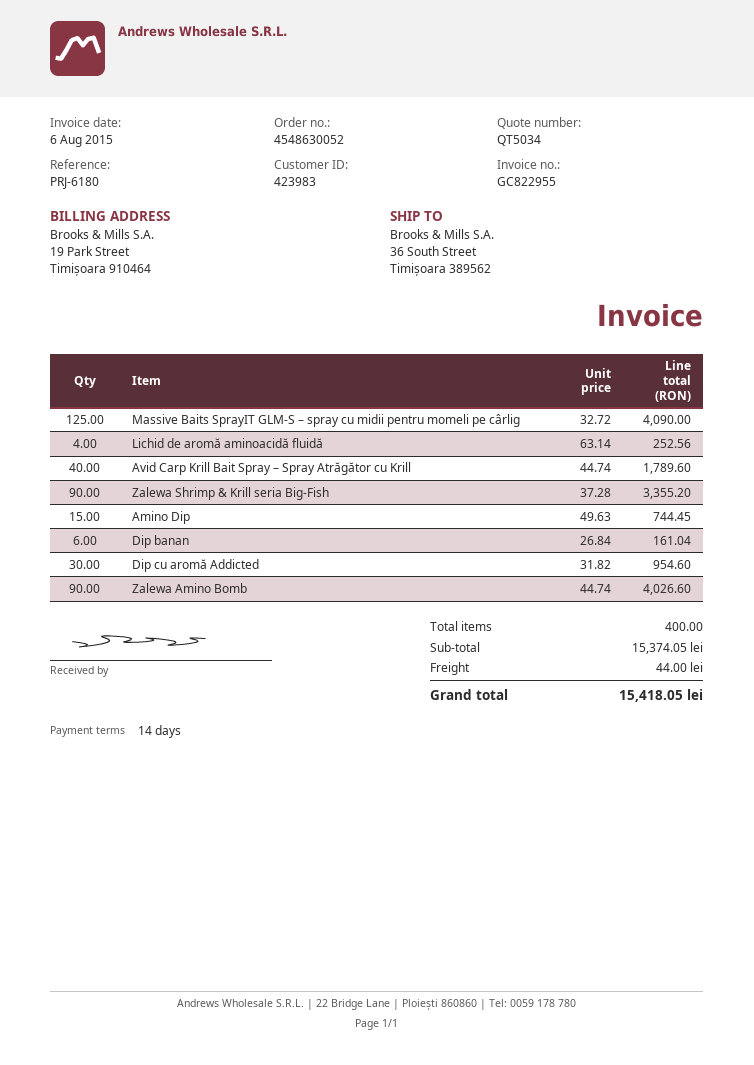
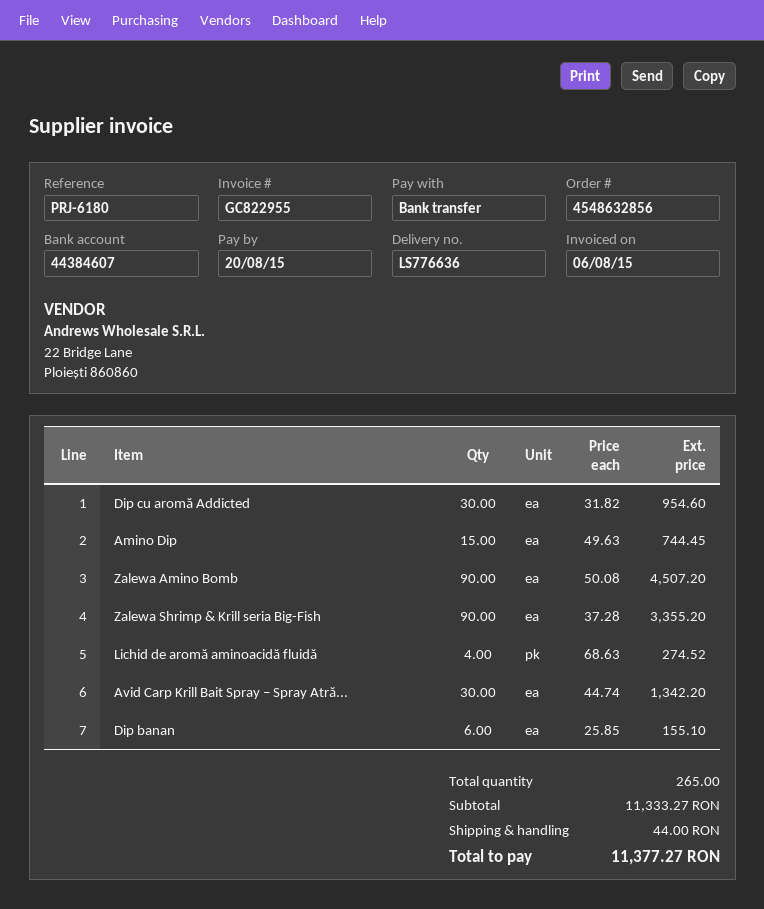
order number: 4548630052 -> 4548632856
Massive Baits SprayIT GLM-S – spray cu midii pentru momeli pe cârlig: 125 x 32.72 = 4090.00 -> none
Lichid de aromă aminoacidă fluidă: 4 x 63.14 = 252.56 -> 4 x 68.63 = 274.52
Avid Carp Krill Bait Spray – Spray Atrăgător cu Krill: 40 x 44.74 = 1789.60 -> 30 x 44.74 = 1342.20
Dip banan: 6 x 26.84 = 161.04 -> 6 x 25.85 = 155.10
Zalewa Amino Bomb: 90 x 44.74 = 4026.60 -> 90 x 50.08 = 4507.20
total quantity: 400 -> 265
subtotal: 15374.05 -> 11333.27
total: 15418.05 -> 11377.27

